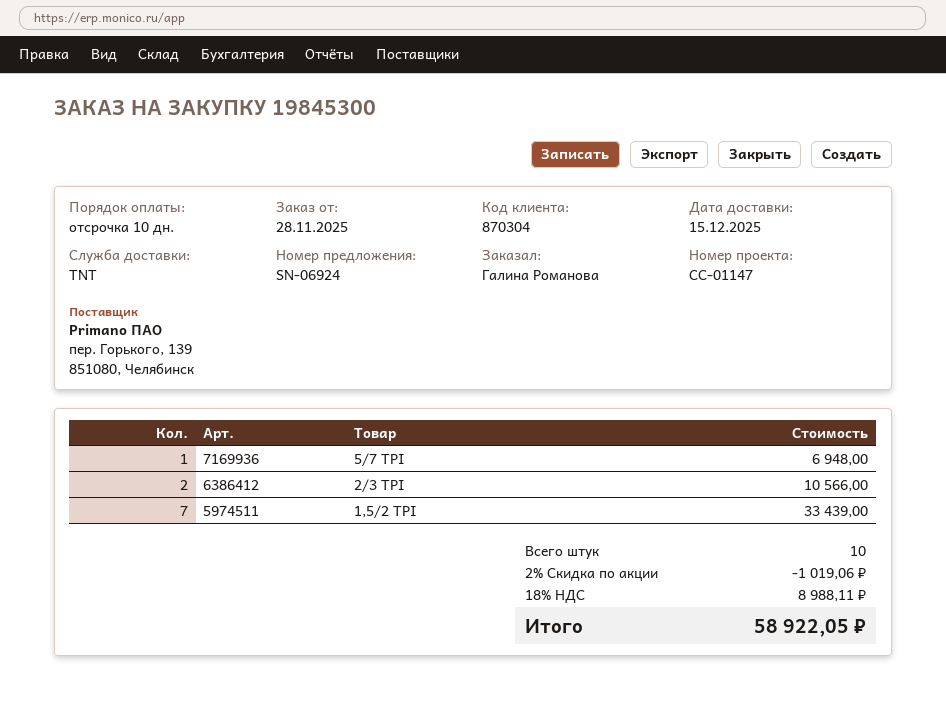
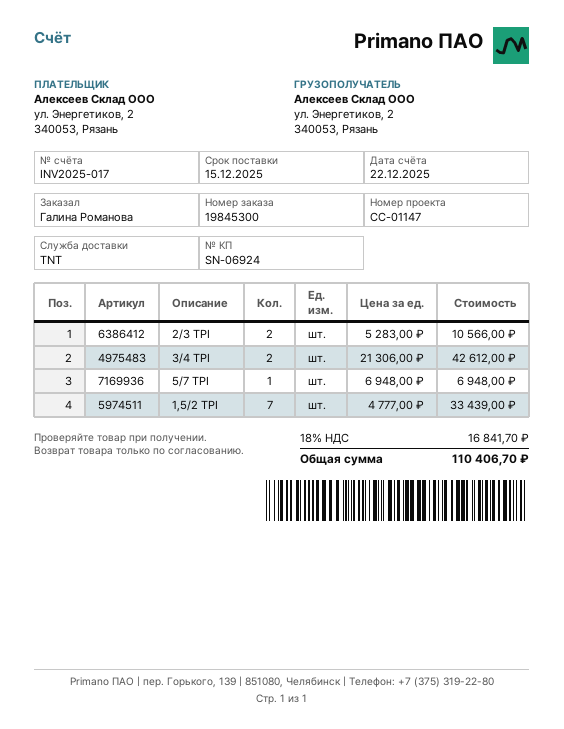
3/4 TPI: none -> 2 for 42612.00
discount: 2% = 1019.06 -> none
tax: 18% = 8988.11 -> 18% = 16841.70
total: 58922.05 -> 110406.70

